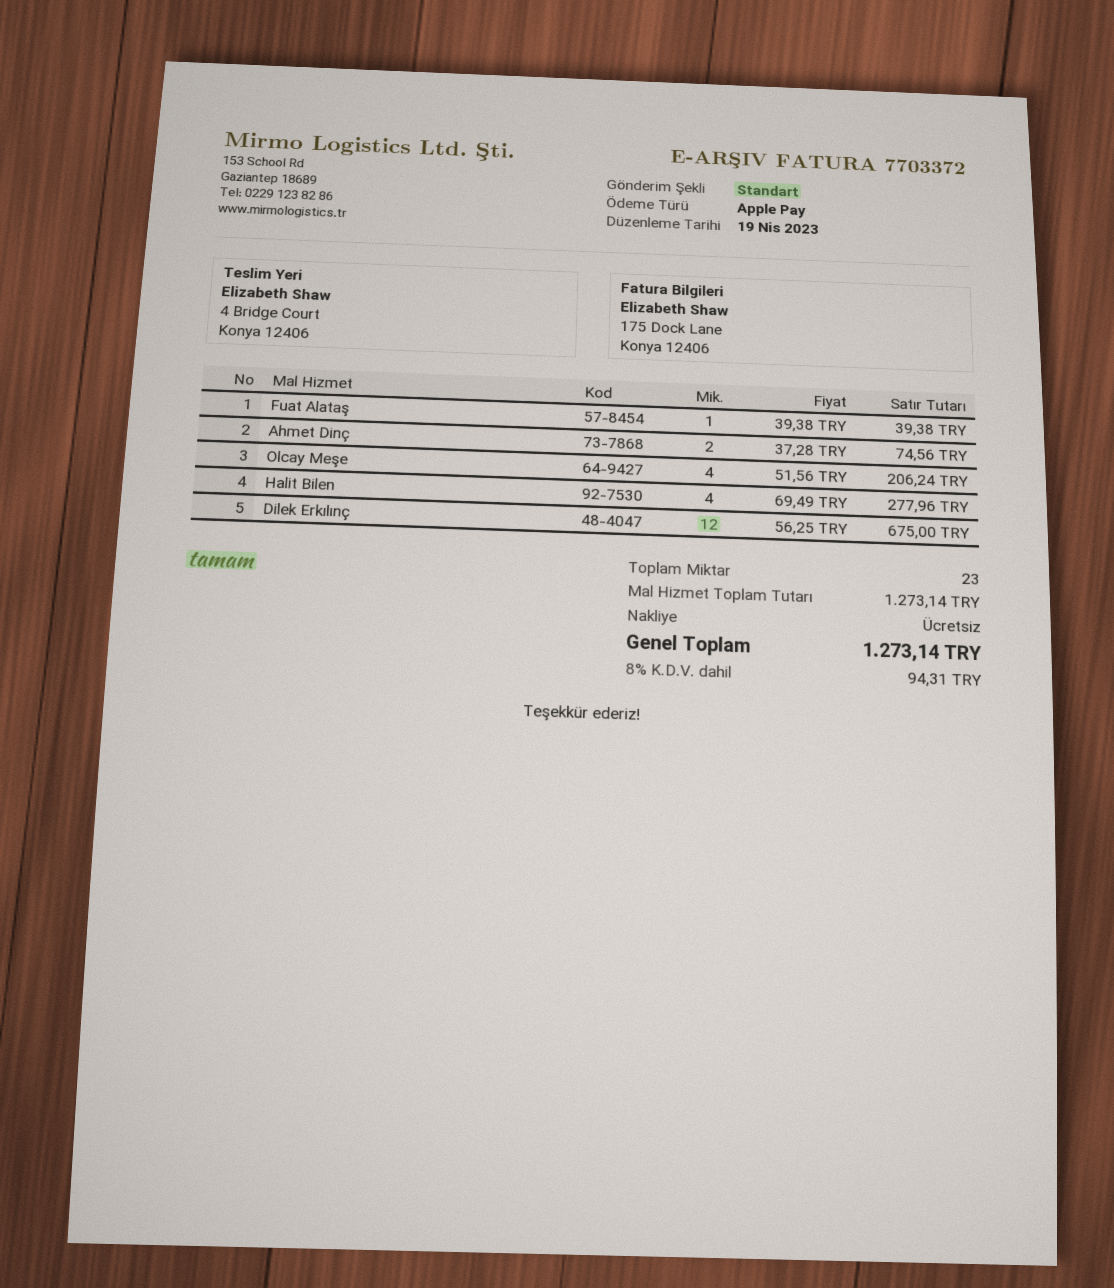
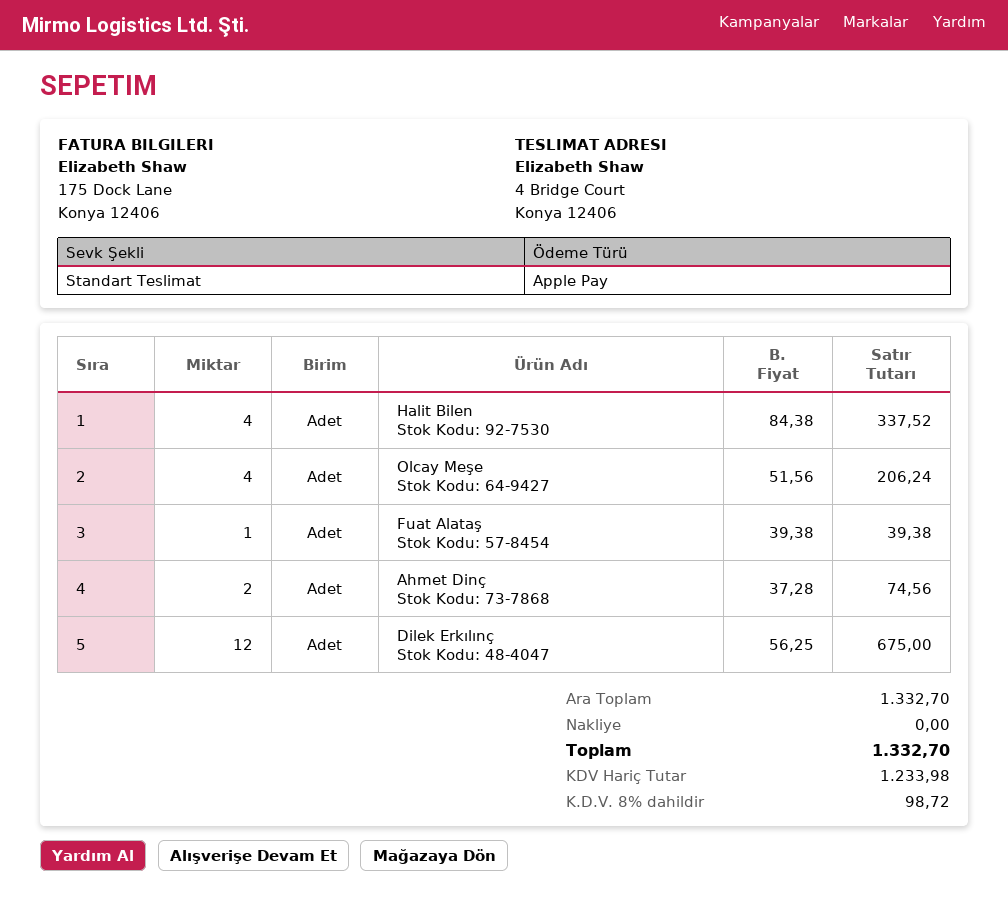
Halit Bilen: 4 x 69.49 = 277.96 -> 4 x 84.38 = 337.52
subtotal: 1273.14 -> 1332.70
tax: 8% = 94.31 -> 8% = 98.72
total: 1273.14 -> 1332.70

